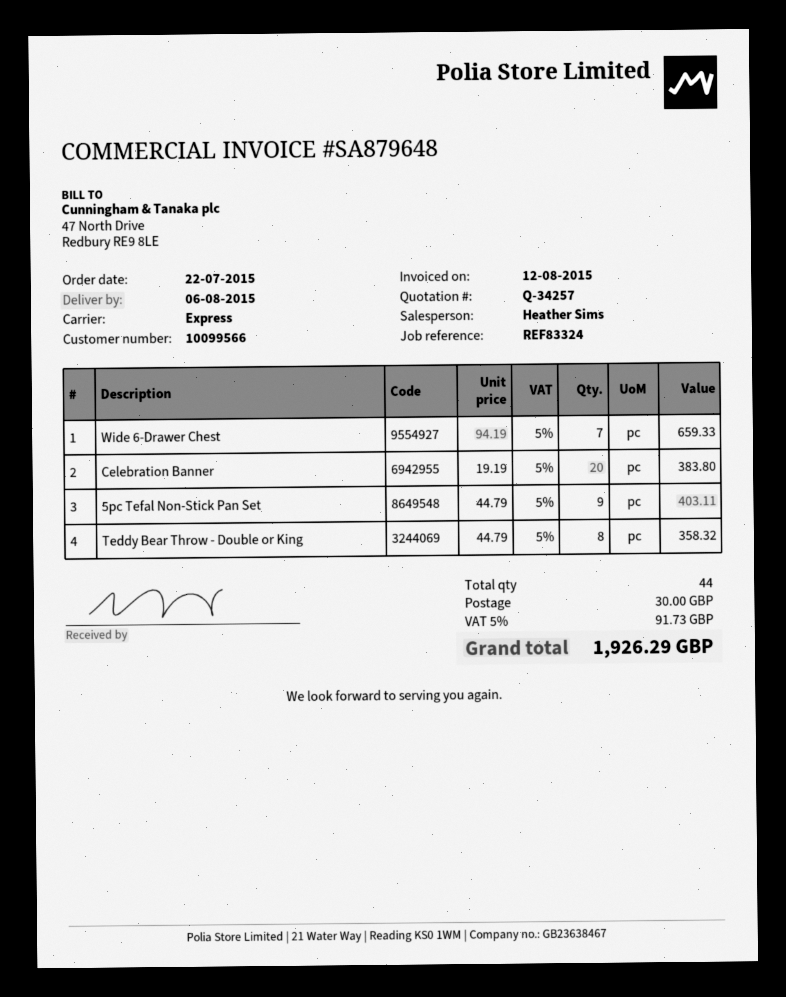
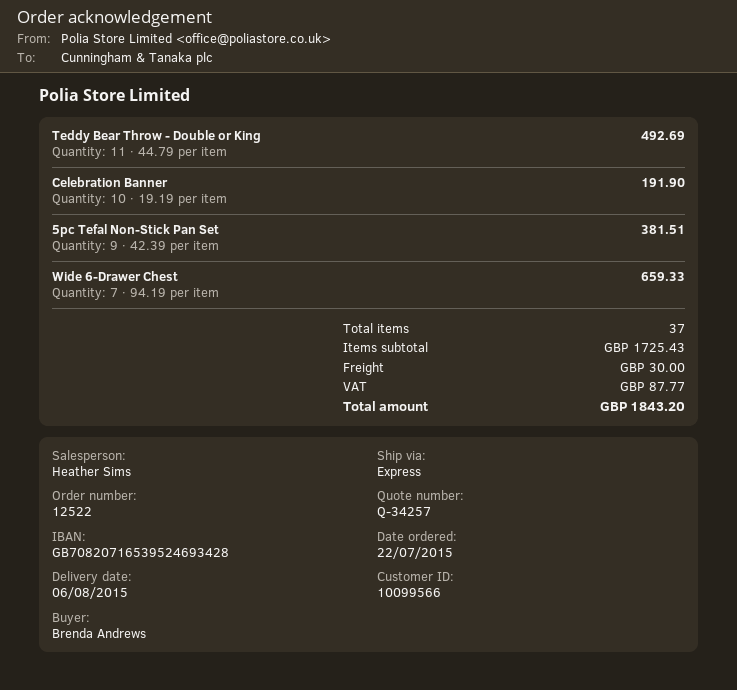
Celebration Banner: 20 x 19.19 = 383.80 -> 10 x 19.19 = 191.90
5pc Tefal Non-Stick Pan Set: 9 x 44.79 = 403.11 -> 9 x 42.39 = 381.51
Teddy Bear Throw - Double or King: 8 x 44.79 = 358.32 -> 11 x 44.79 = 492.69
total quantity: 44 -> 37
tax: 91.73 -> 87.77
total: 1926.29 -> 1843.20

